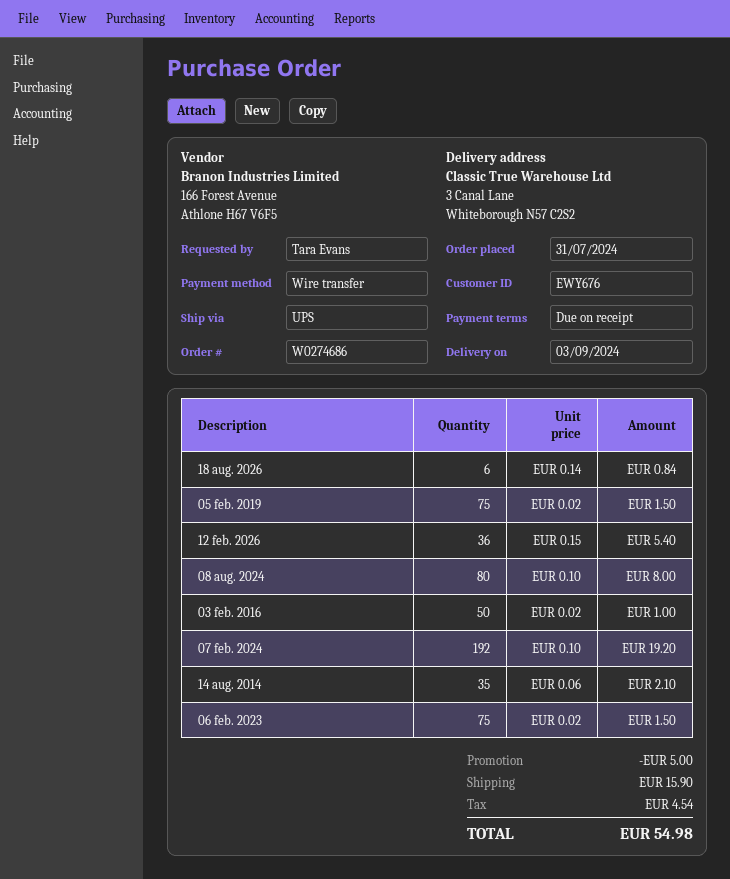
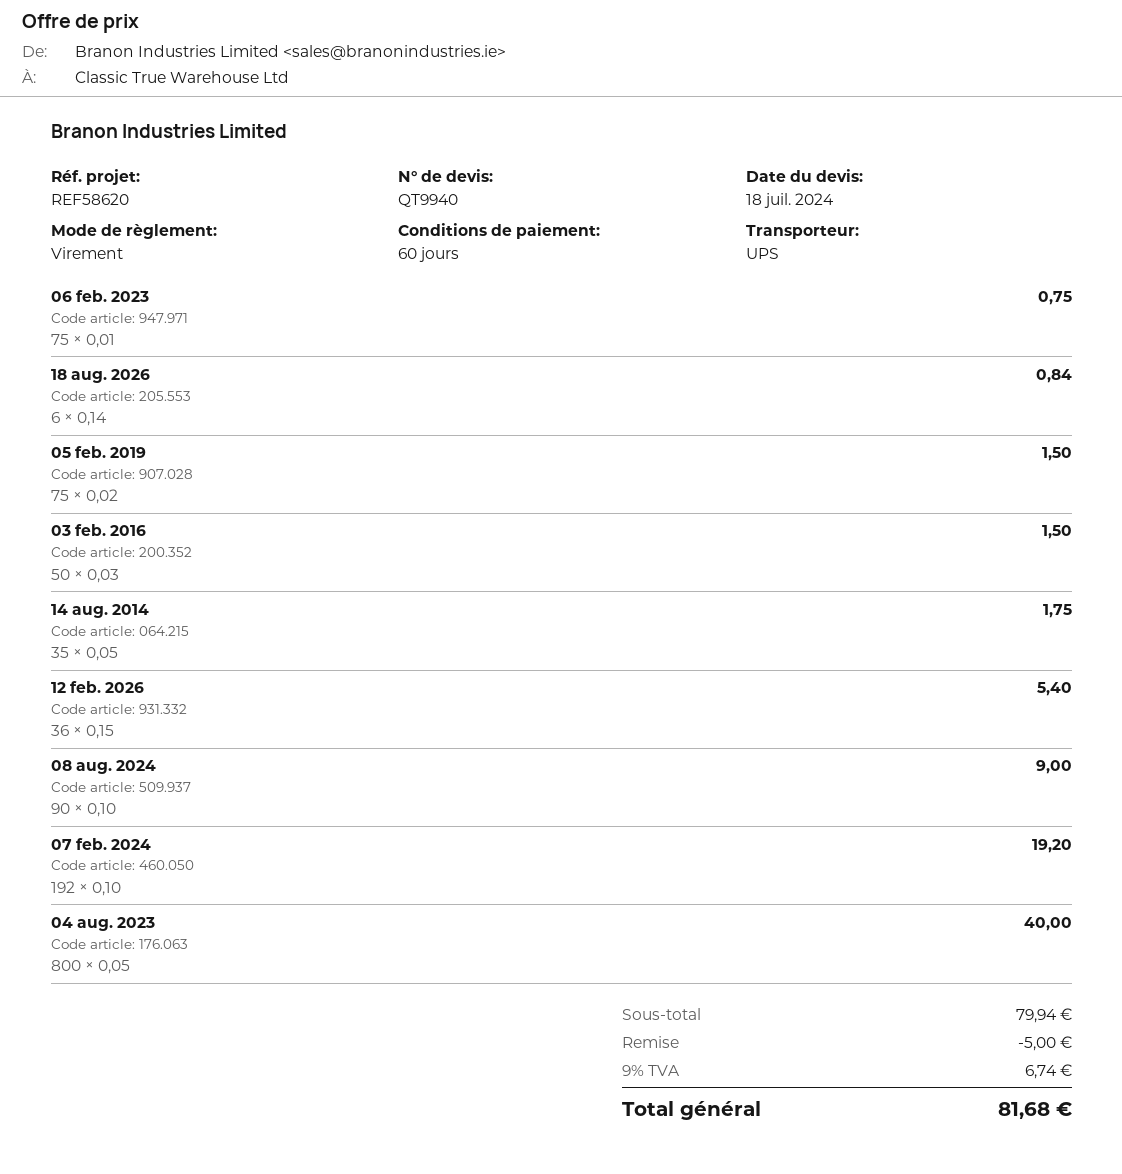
payment terms: on receipt -> 60 days
08 aug. 2024: 80 x 0.10 = 8.00 -> 90 x 0.10 = 9.00
03 feb. 2016: 50 x 0.02 = 1.00 -> 50 x 0.03 = 1.50
14 aug. 2014: 35 x 0.06 = 2.10 -> 35 x 0.05 = 1.75
06 feb. 2023: 75 x 0.02 = 1.50 -> 75 x 0.01 = 0.75
04 aug. 2023: none -> 800 x 0.05 = 40.00
shipping: 15.90 -> none
tax: 4.54 -> 6.74
total: 54.98 -> 81.68

